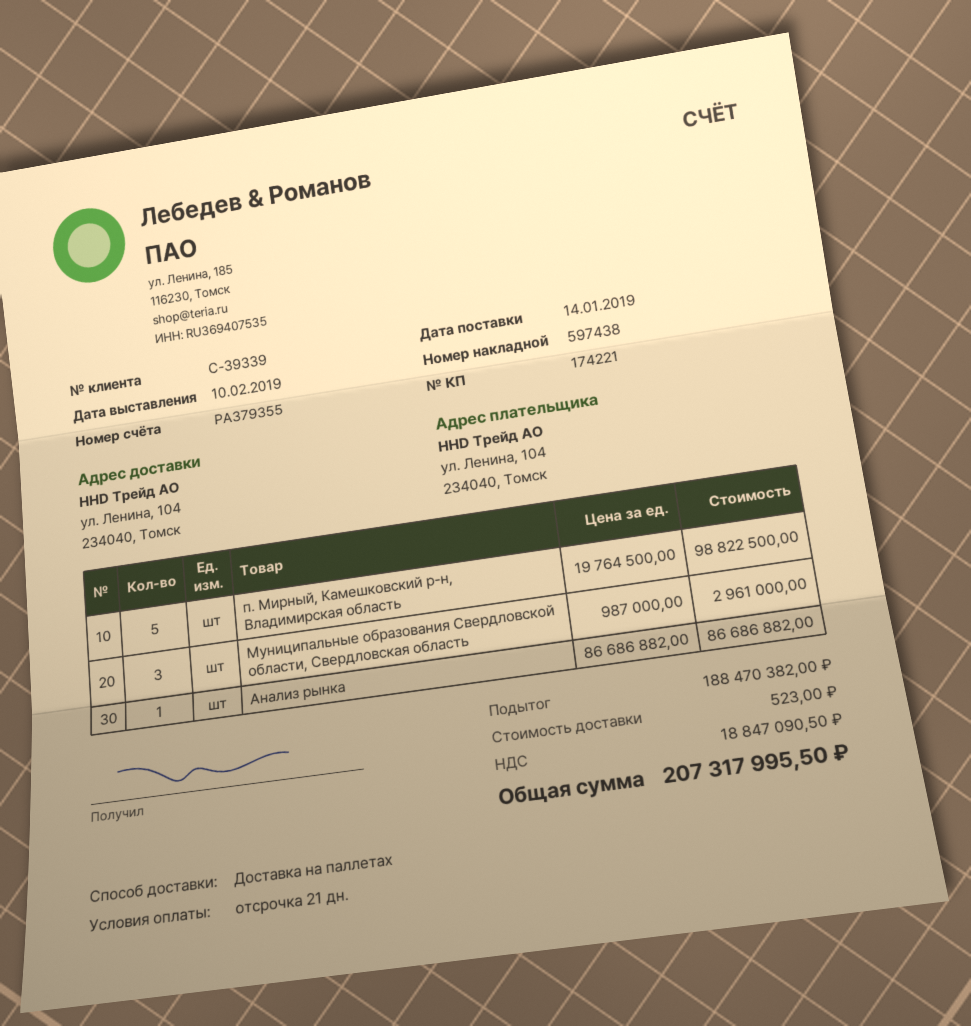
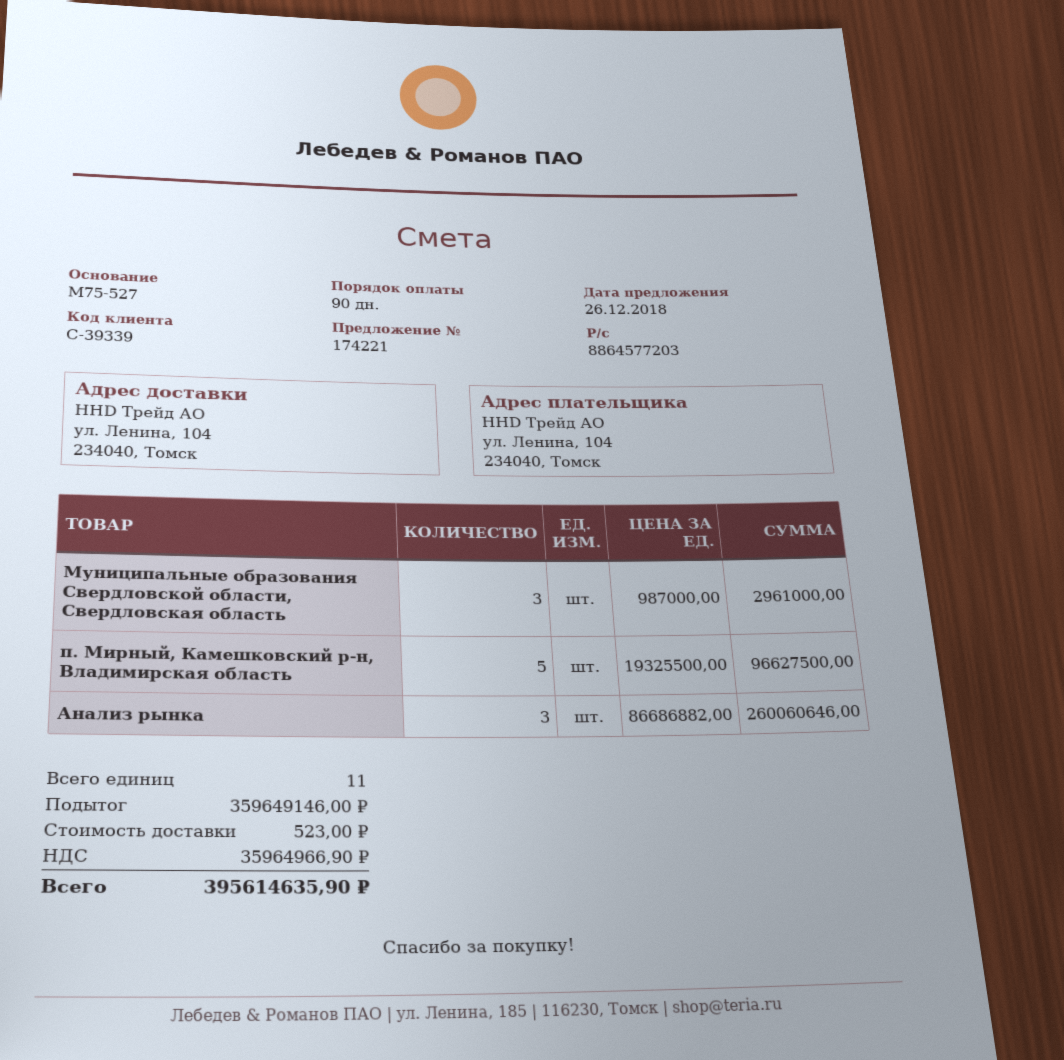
payment terms: 21 days -> 90 days
п. Мирный, Камешковский р-н, Владимирская область: 5 x 19764500.00 = 98822500.00 -> 5 x 19325500.00 = 96627500.00
Анализ рынка: 1 x 86686882.00 = 86686882.00 -> 3 x 86686882.00 = 260060646.00
subtotal: 188470382.00 -> 359649146.00
tax: 18847090.50 -> 35964966.90
total: 207317995.50 -> 395614635.90

